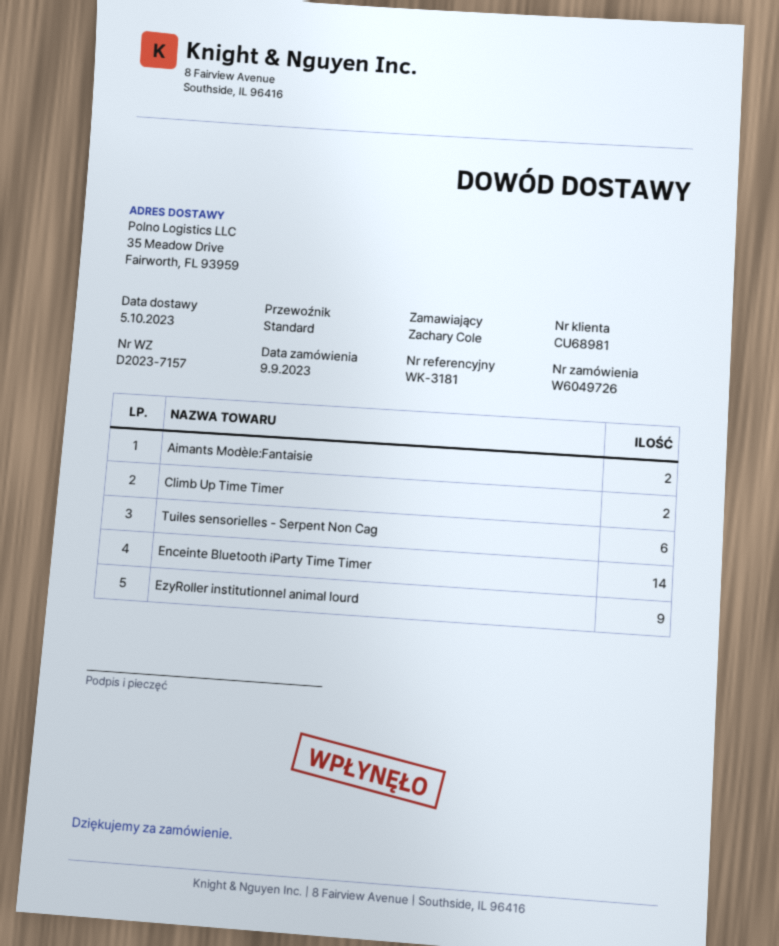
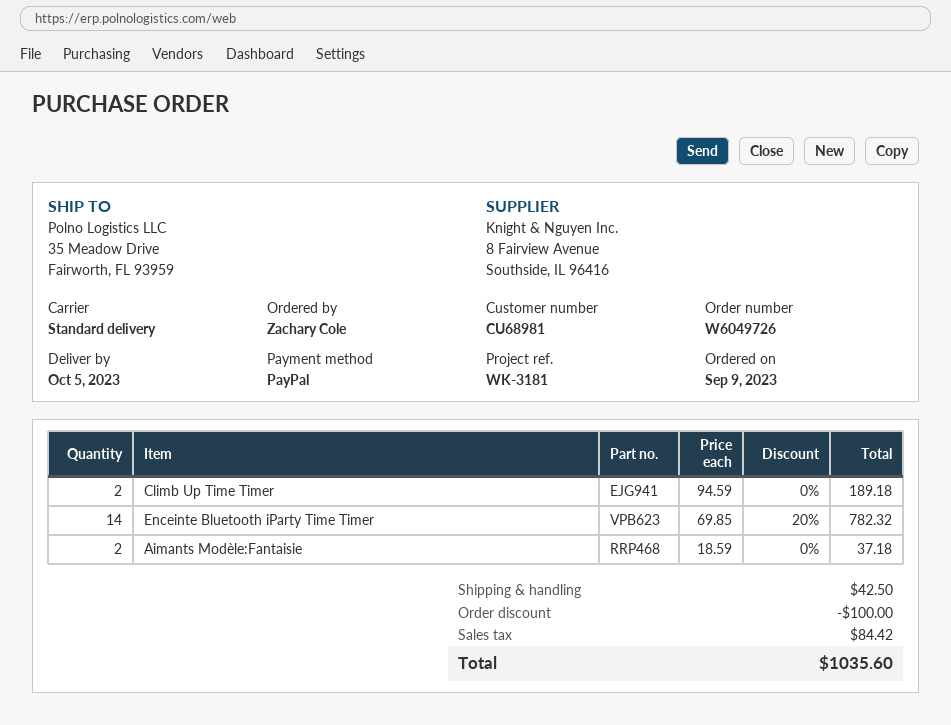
Tuiles sensorielles - Serpent Non Cag: 6 -> none
EzyRoller institutionnel animal lourd: 9 -> none

